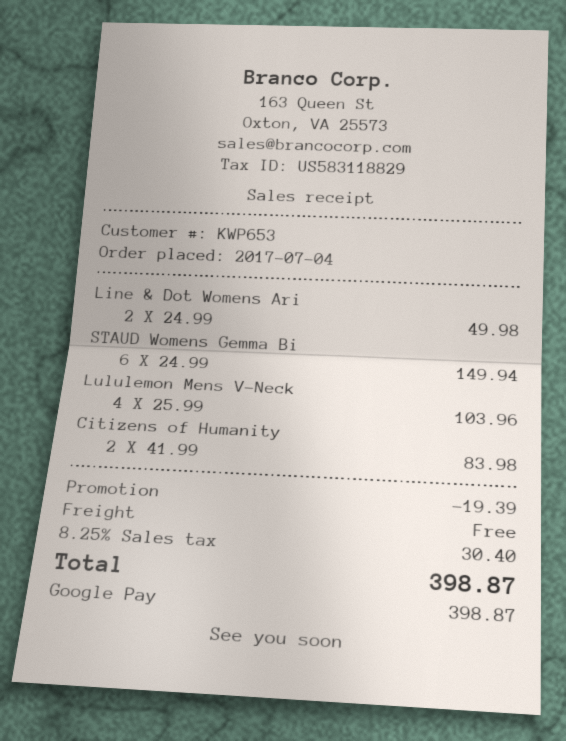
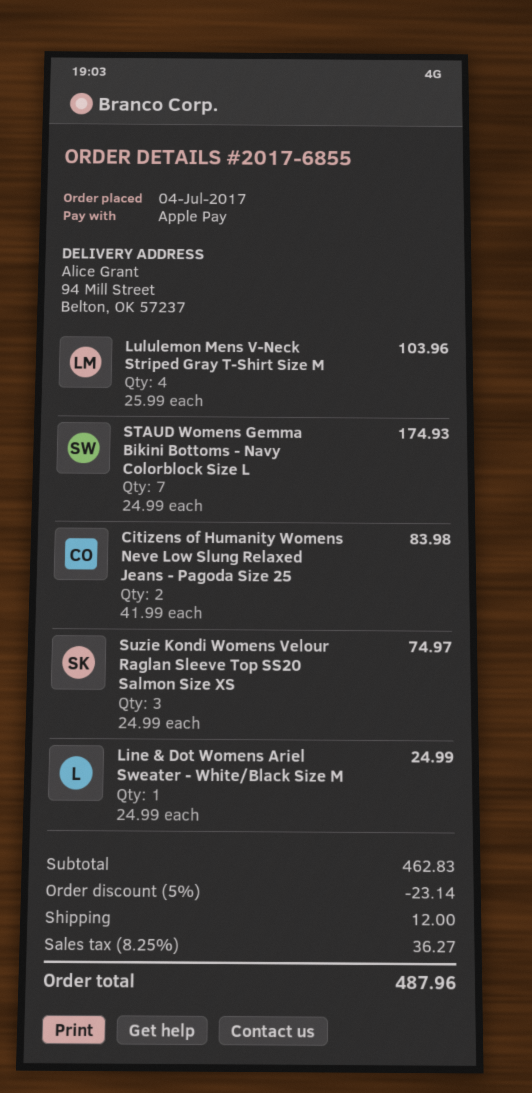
payment method: Google Pay -> Apple Pay
Line & Dot Womens Ari: 2 x 24.99 = 49.98 -> 1 x 24.99 = 24.99
STAUD Womens Gemma Bi: 6 x 24.99 = 149.94 -> 7 x 24.99 = 174.93
Suzie Kondi Womens Velour Raglan Sleeve Top SS20 Salmon Size XS: none -> 3 x 24.99 = 74.97
discount: 19.39 -> 23.14
shipping: 0.00 -> 12.00
tax: 8.25% = 30.40 -> 8.25% = 36.27
total: 398.87 -> 487.96

